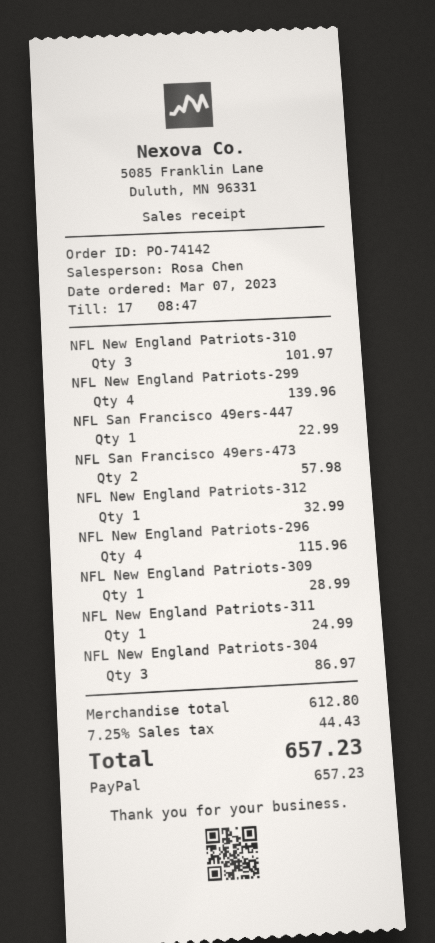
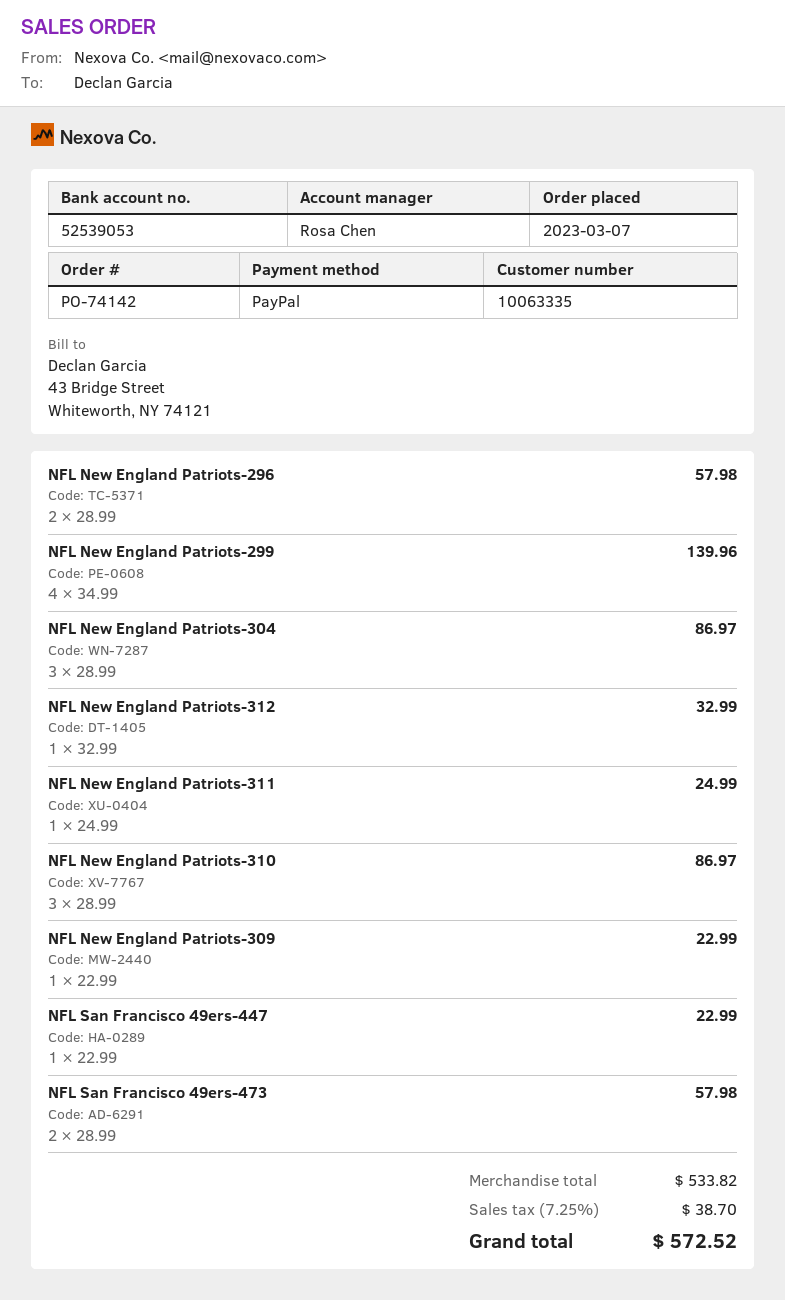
NFL New England Patriots-310: 3 for 101.97 -> 3 for 86.97
NFL New England Patriots-296: 4 for 115.96 -> 2 for 57.98
NFL New England Patriots-309: 1 for 28.99 -> 1 for 22.99
subtotal: 612.80 -> 533.82
tax: 7.25% = 44.43 -> 7.25% = 38.70
total: 657.23 -> 572.52

